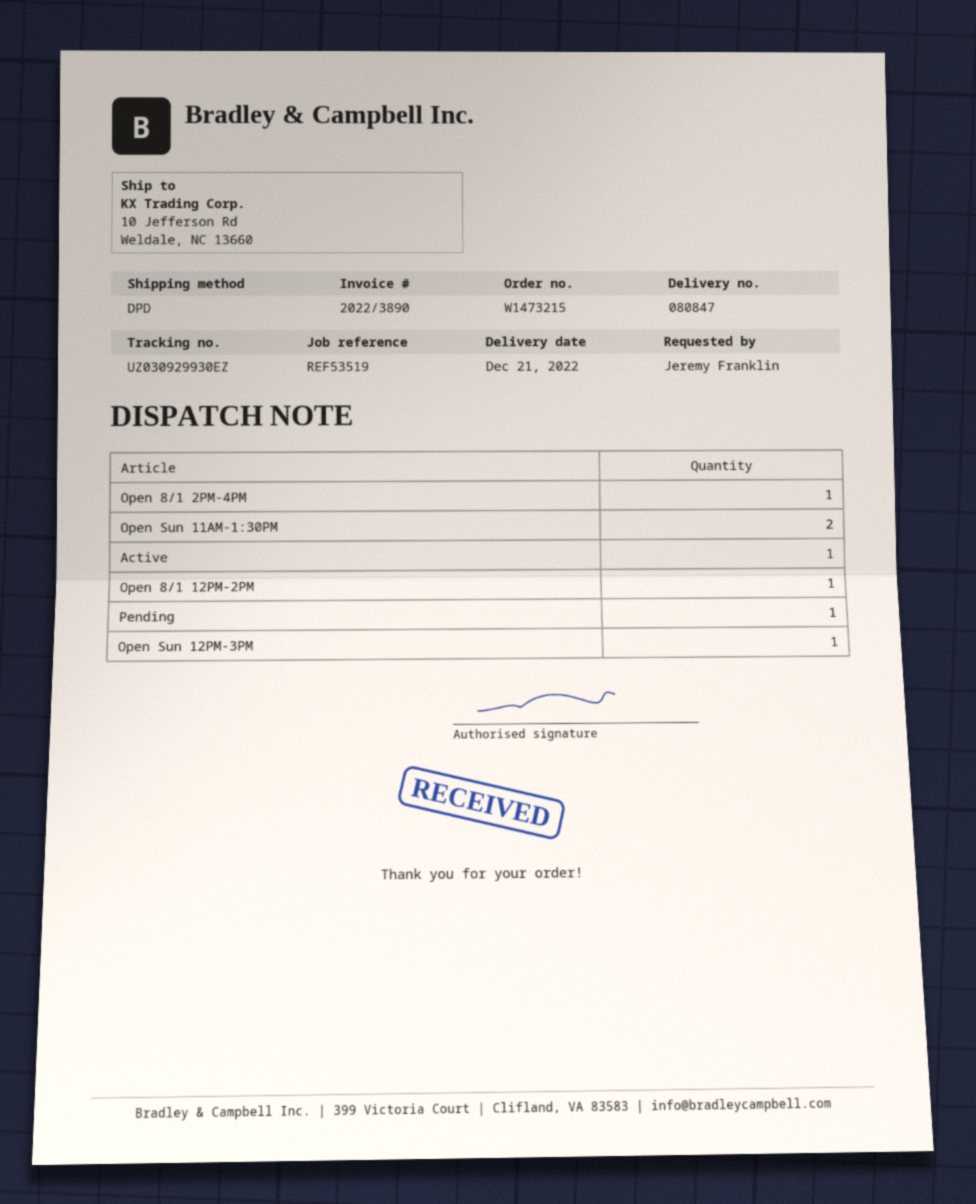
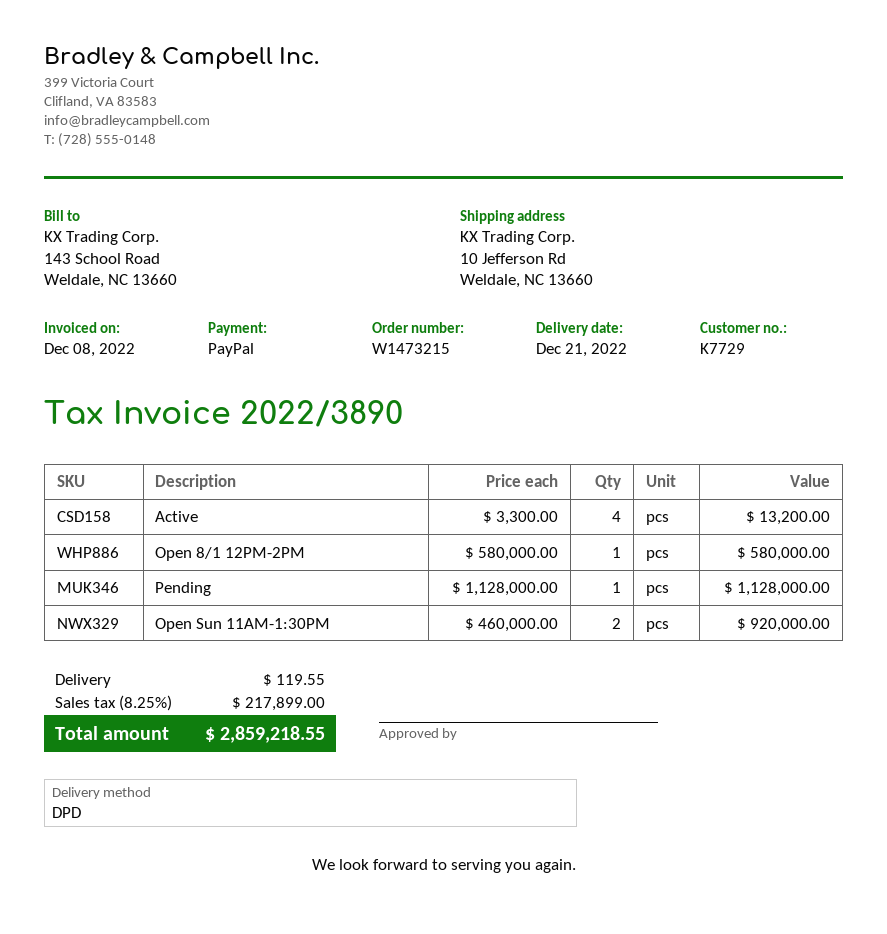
Open 8/1 2PM-4PM: 1 -> none
Active: 1 -> 4
Open Sun 12PM-3PM: 1 -> none

